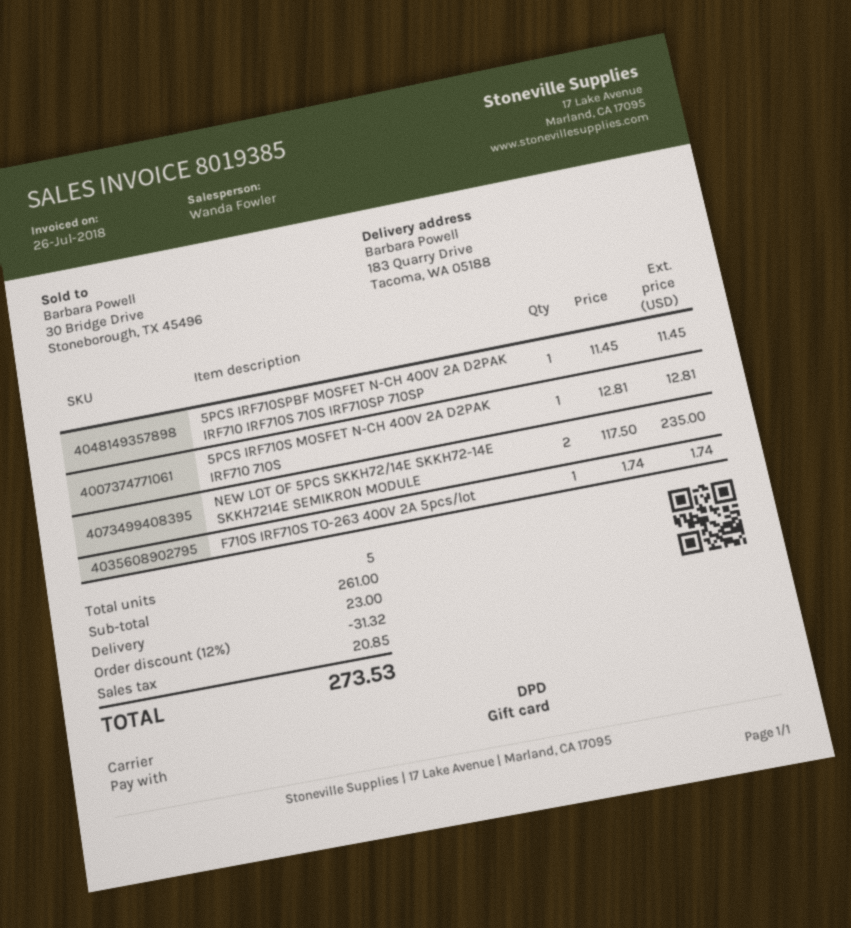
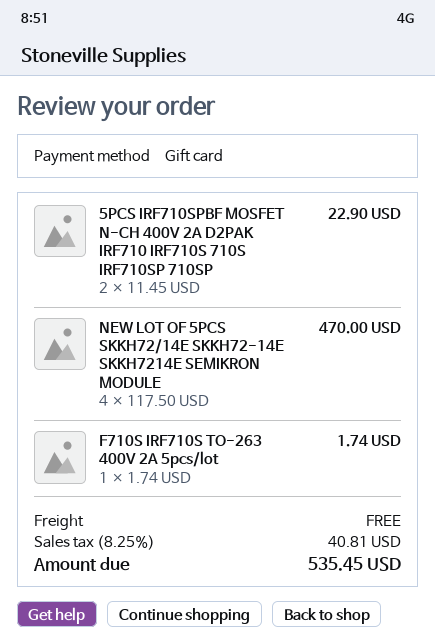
5PCS IRF710SPBF MOSFET N-CH 400V 2A D2PAK IRF710 IRF710S 710S IRF710SP 710SP: 1 x 11.45 = 11.45 -> 2 x 11.45 = 22.90
5PCS IRF710S MOSFET N-CH 400V 2A D2PAK IRF710 710S: 1 x 12.81 = 12.81 -> none
NEW LOT OF 5PCS SKKH72/14E SKKH72-14E SKKH7214E SEMIKRON MODULE: 2 x 117.50 = 235.00 -> 4 x 117.50 = 470.00
discount: 12% = 31.32 -> none
shipping: 23.00 -> 0.00
tax: 20.85 -> 40.81
total: 273.53 -> 535.45

